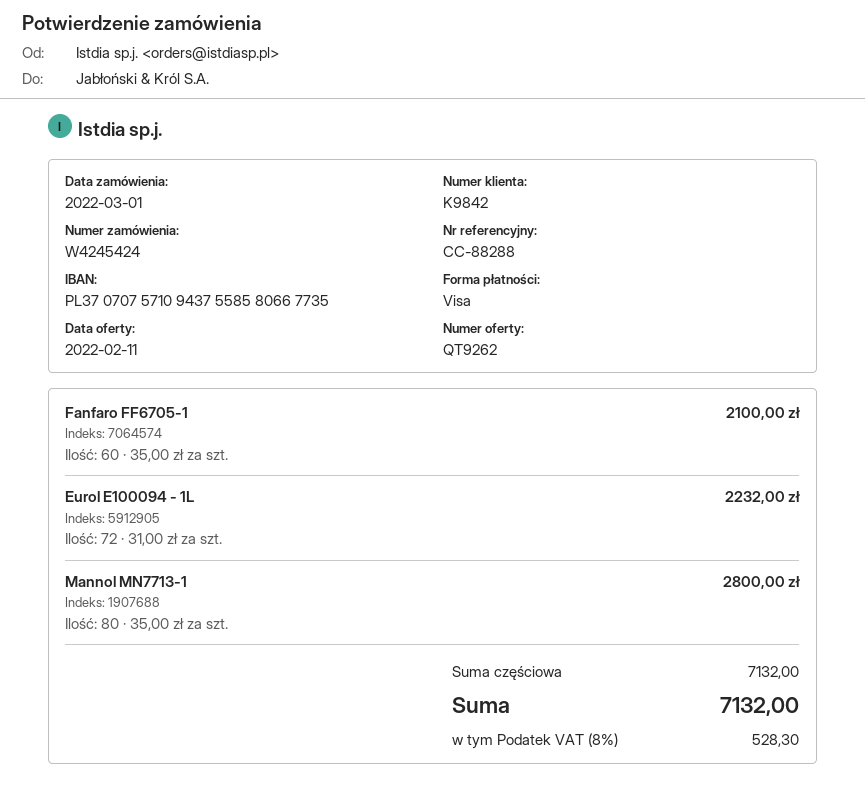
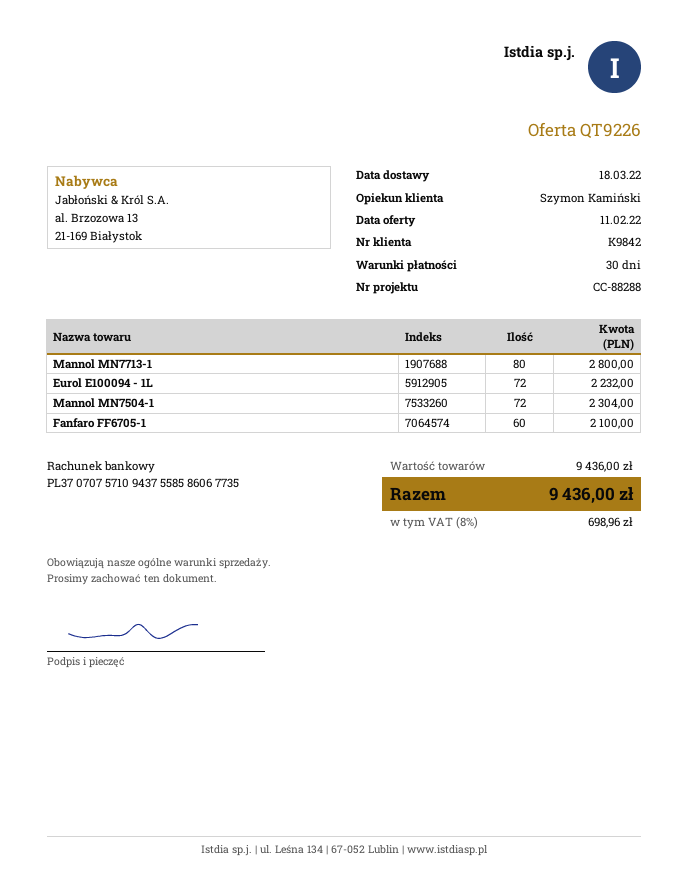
quote number: QT9262 -> QT9226
bank account: PL37070757109437558580667735 -> PL37070757109437558586067735
Mannol MN7504-1: none -> 72 for 2304.00
subtotal: 7132.00 -> 9436.00
tax: 8% = 528.30 -> 8% = 698.96
total: 7132.00 -> 9436.00

